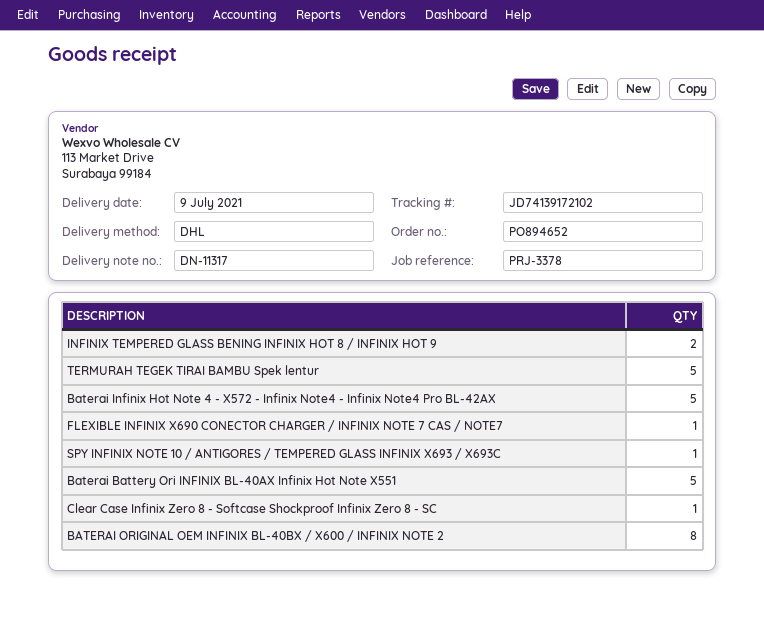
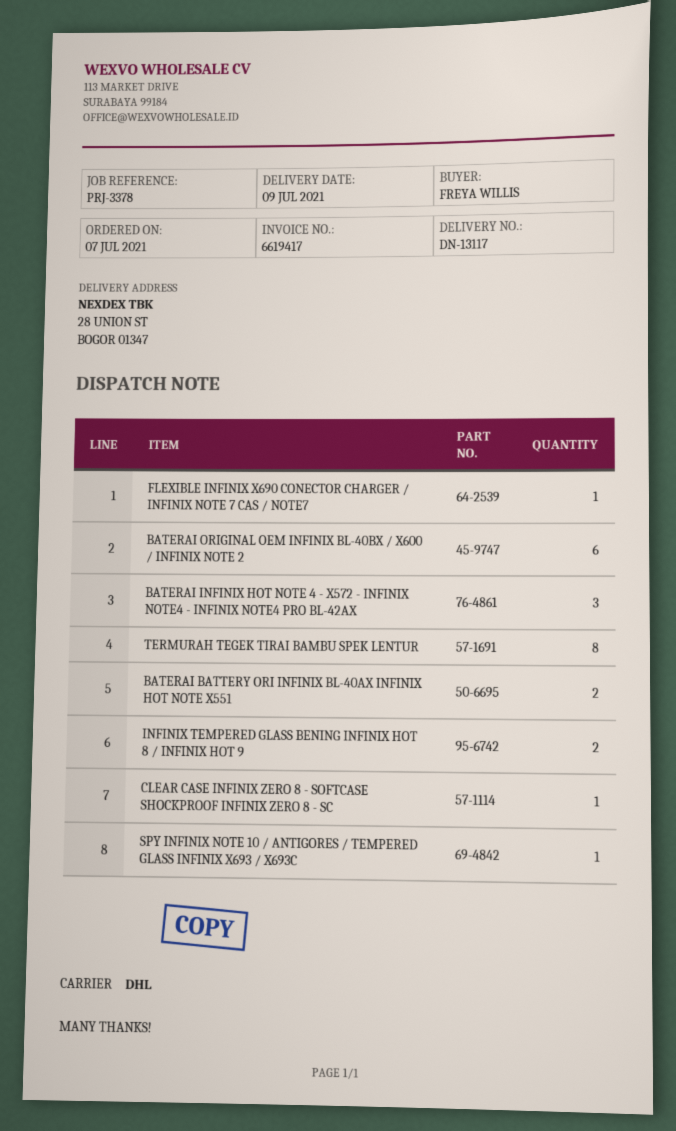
delivery note number: DN-11317 -> DN-13117
TERMURAH TEGEK TIRAI BAMBU Spek lentur: 5 -> 8
Baterai Infinix Hot Note 4 - X572 - Infinix Note4 - Infinix Note4 Pro BL-42AX: 5 -> 3
Baterai Battery Ori INFINIX BL-40AX Infinix Hot Note X551: 5 -> 2
BATERAI ORIGINAL OEM INFINIX BL-40BX / X600 / INFINIX NOTE 2: 8 -> 6

